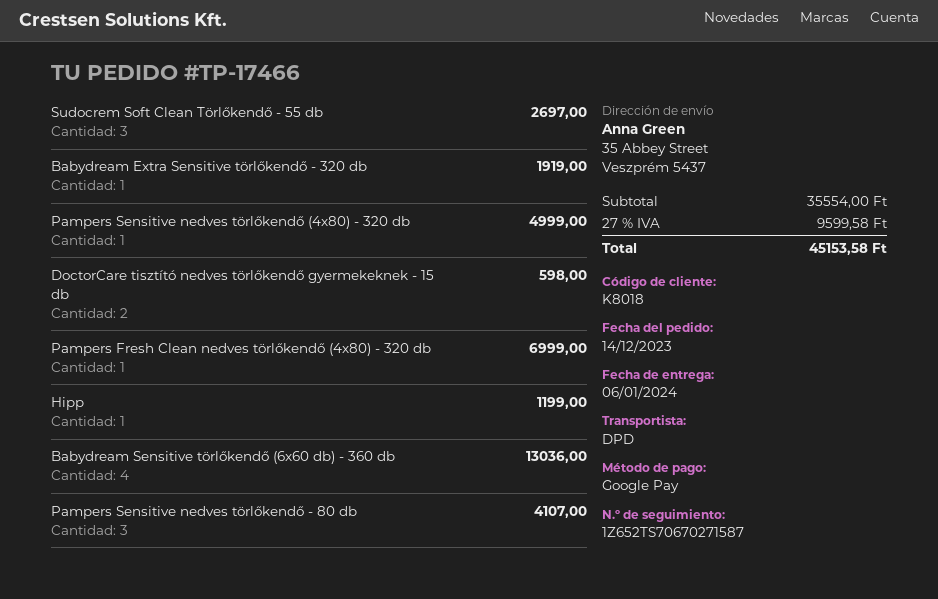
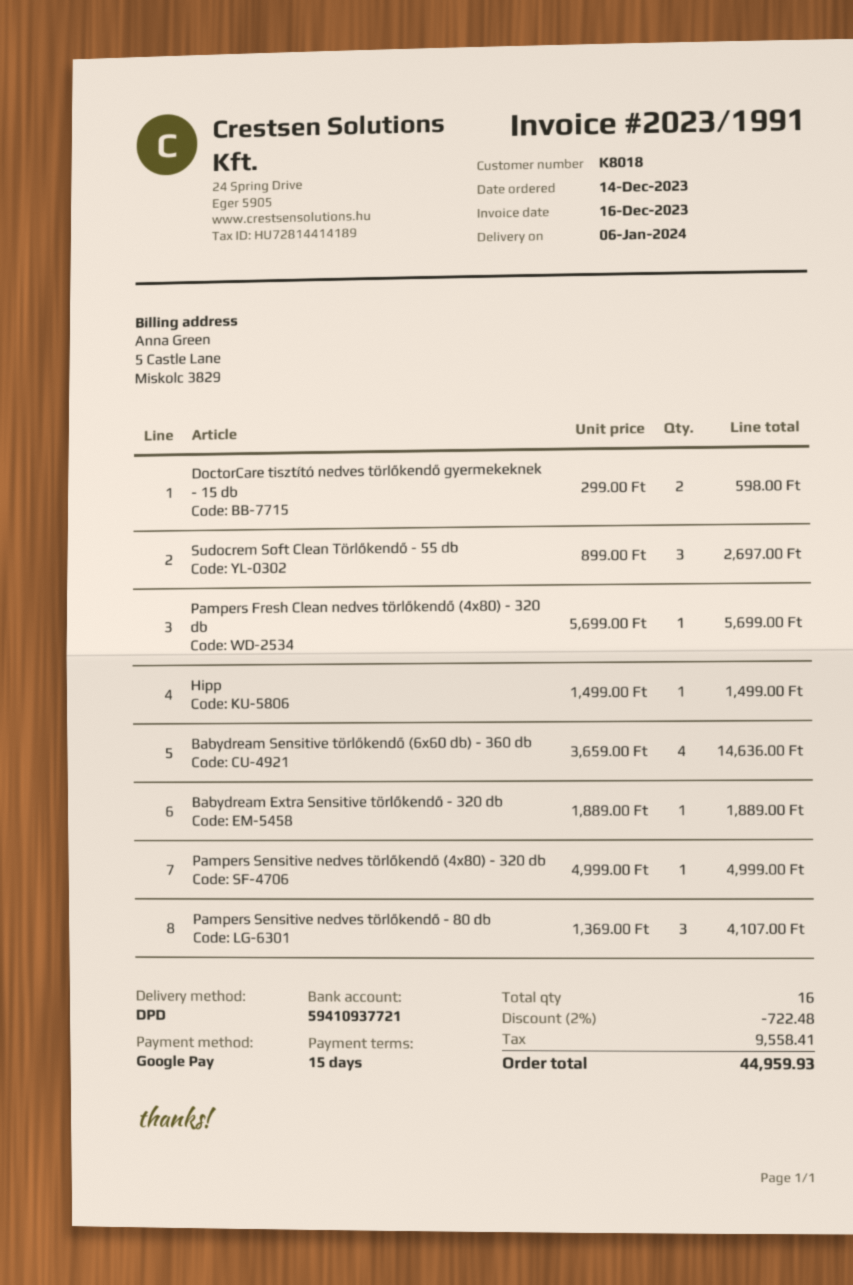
Babydream Extra Sensitive törlőkendő - 320 db: 1 for 1919.00 -> 1 for 1889.00
Pampers Fresh Clean nedves törlőkendő (4x80) - 320 db: 1 for 6999.00 -> 1 for 5699.00
Hipp: 1 for 1199.00 -> 1 for 1499.00
Babydream Sensitive törlőkendő (6x60 db) - 360 db: 4 for 13036.00 -> 4 for 14636.00
discount: none -> 2% = 722.48
tax: 9599.58 -> 9558.41
total: 45153.58 -> 44959.93

